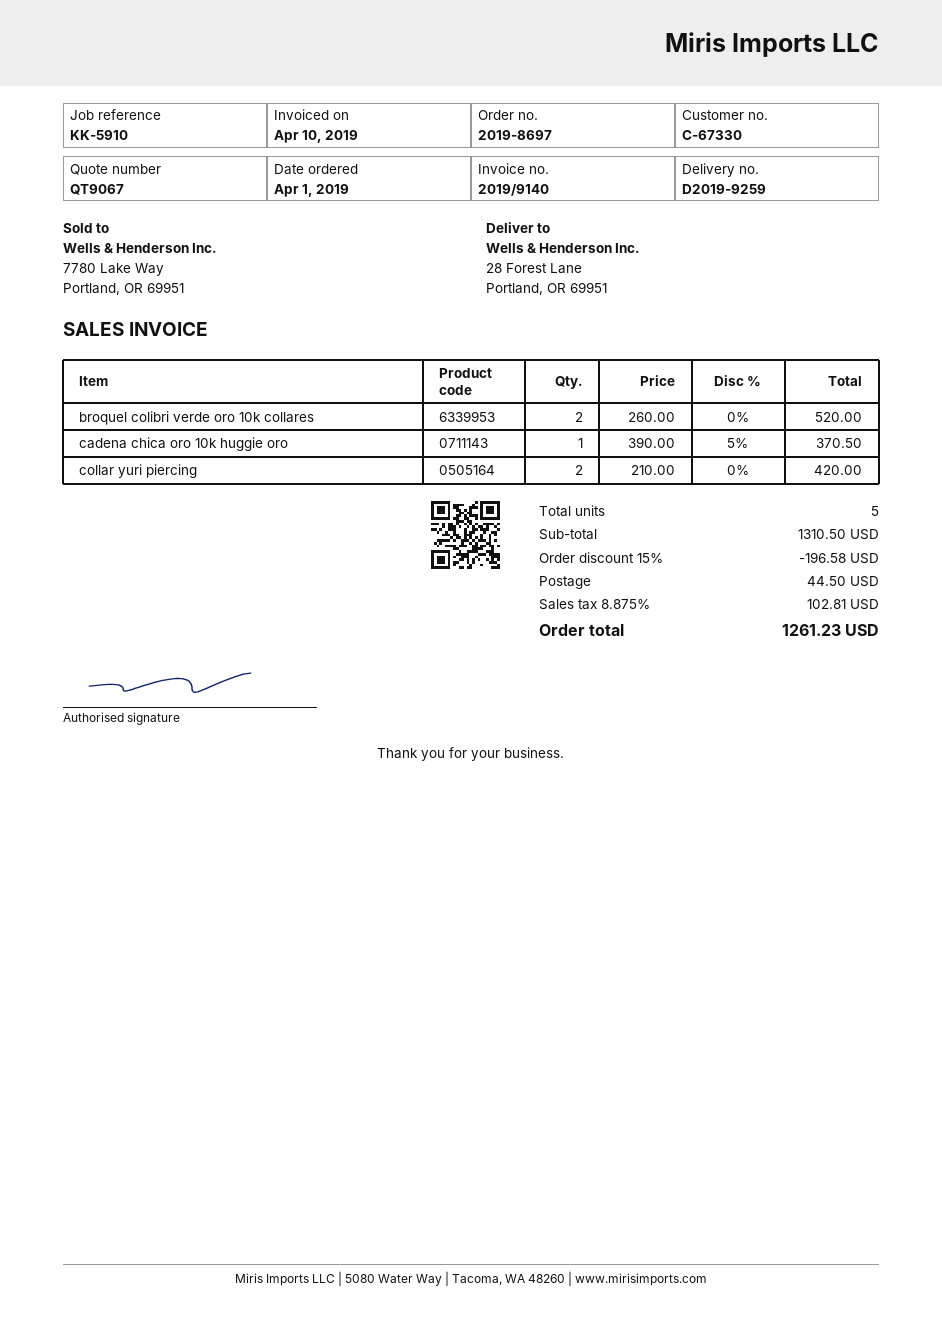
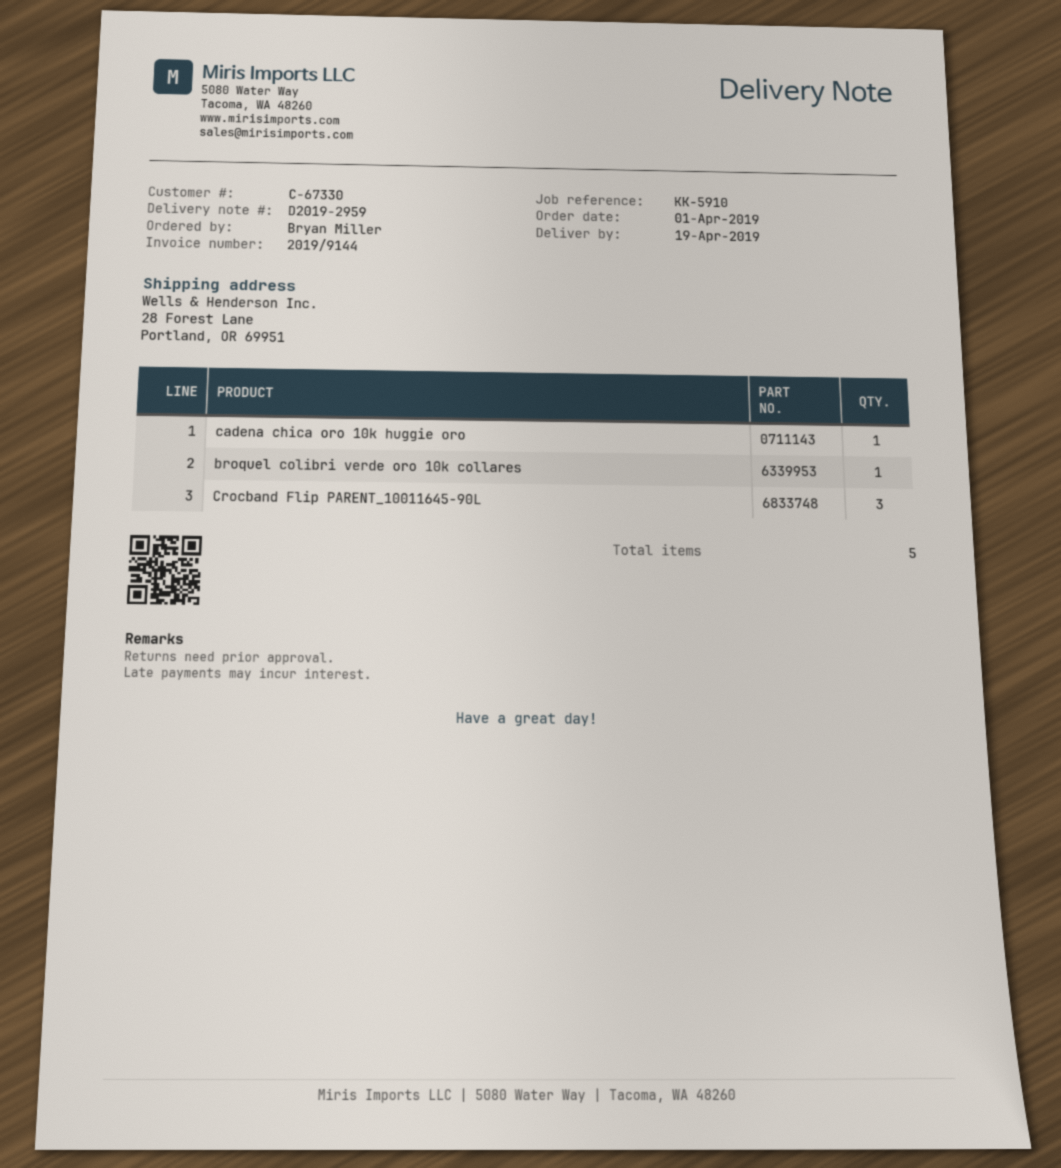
delivery note number: D2019-9259 -> D2019-2959
invoice number: 2019/9140 -> 2019/9144
broquel colibri verde oro 10k collares: 2 -> 1
collar yuri piercing: 2 -> none
Crocband Flip PARENT_10011645-90L: none -> 3

